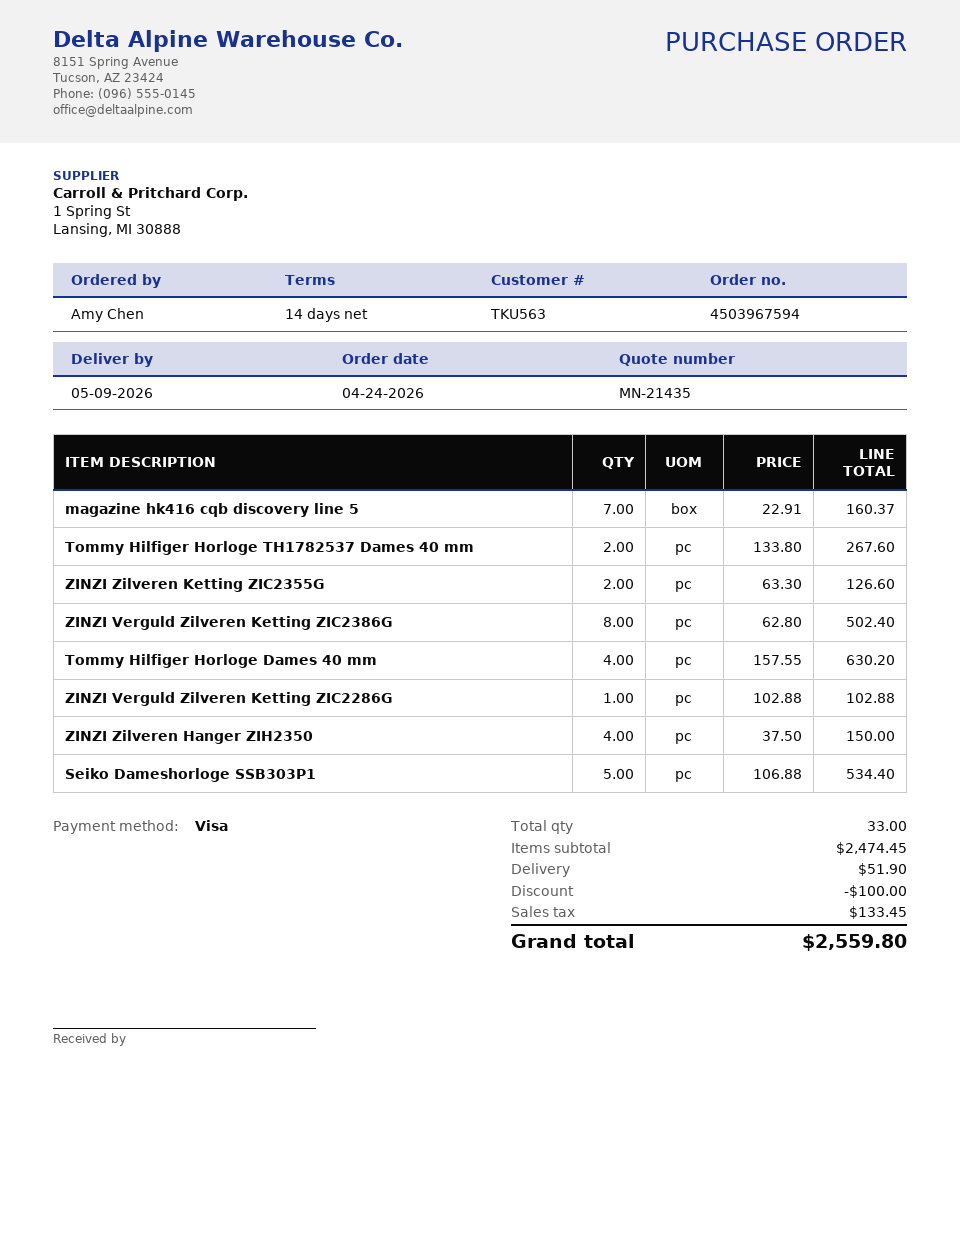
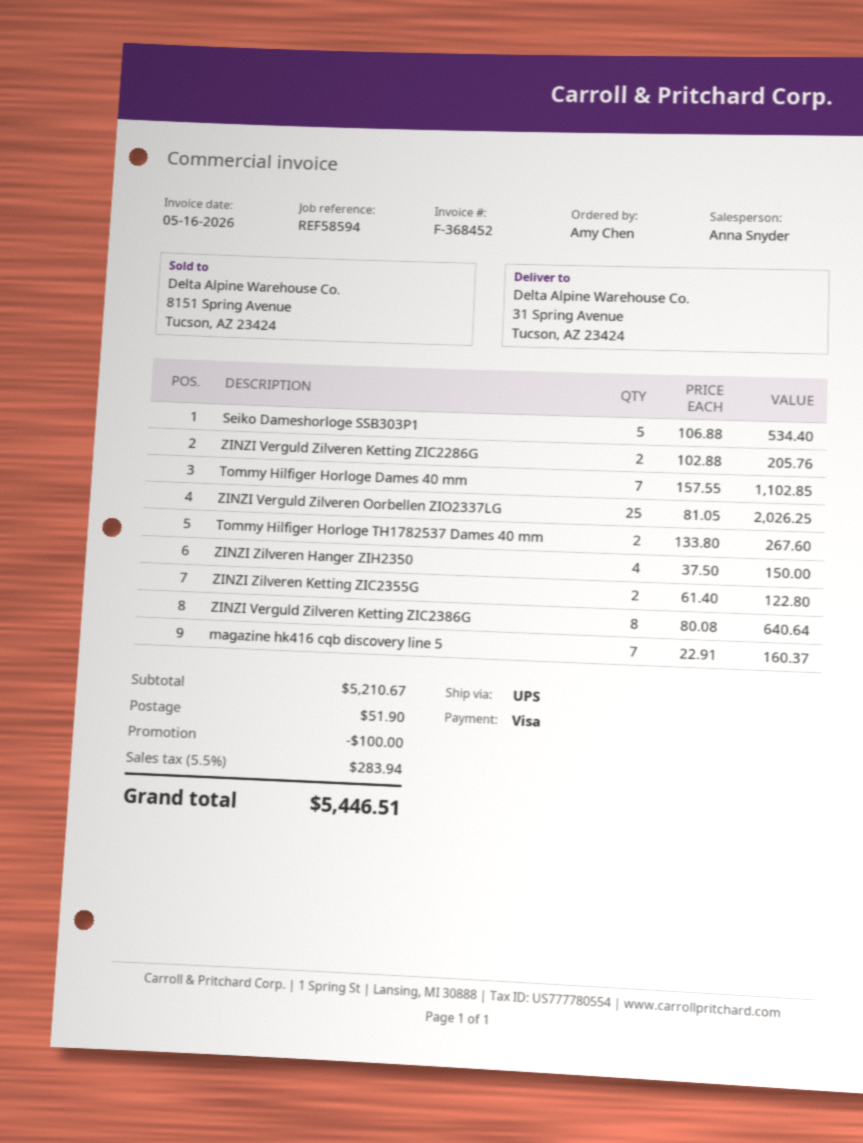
ZINZI Zilveren Ketting ZIC2355G: 2 x 63.30 = 126.60 -> 2 x 61.40 = 122.80
ZINZI Verguld Zilveren Ketting ZIC2386G: 8 x 62.80 = 502.40 -> 8 x 80.08 = 640.64
Tommy Hilfiger Horloge Dames 40 mm: 4 x 157.55 = 630.20 -> 7 x 157.55 = 1102.85
ZINZI Verguld Zilveren Ketting ZIC2286G: 1 x 102.88 = 102.88 -> 2 x 102.88 = 205.76
ZINZI Verguld Zilveren Oorbellen ZIO2337LG: none -> 25 x 81.05 = 2026.25
subtotal: 2474.45 -> 5210.67
tax: 133.45 -> 283.94
total: 2559.80 -> 5446.51

